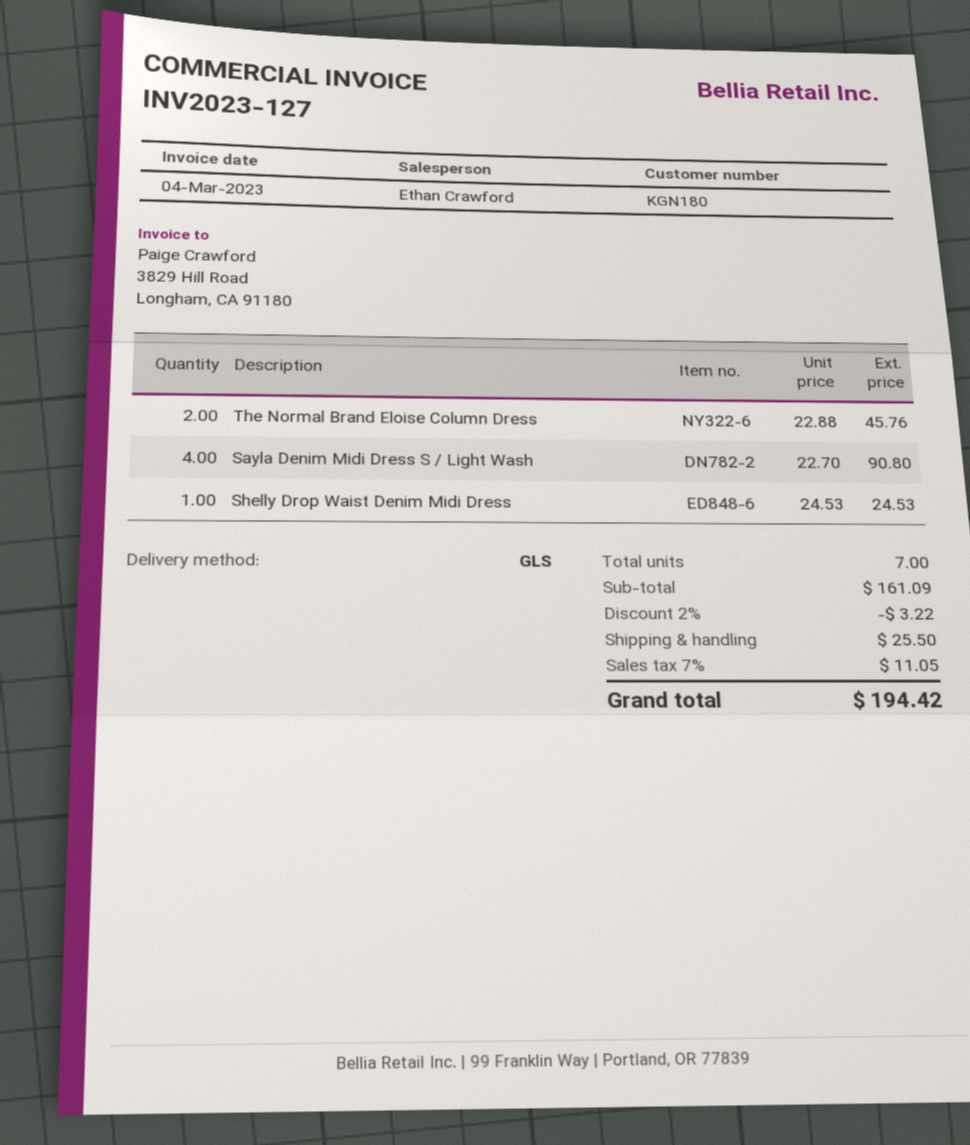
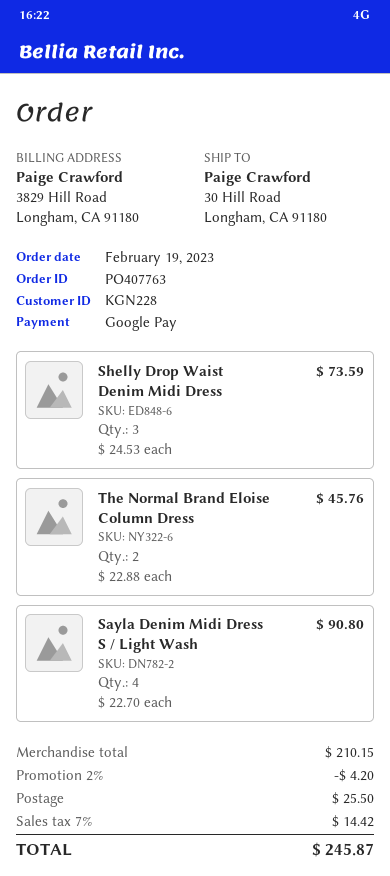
customer number: KGN180 -> KGN228
Shelly Drop Waist Denim Midi Dress: 1 x 24.53 = 24.53 -> 3 x 24.53 = 73.59
subtotal: 161.09 -> 210.15
discount: 2% = 3.22 -> 2% = 4.20
tax: 7% = 11.05 -> 7% = 14.42
total: 194.42 -> 245.87

